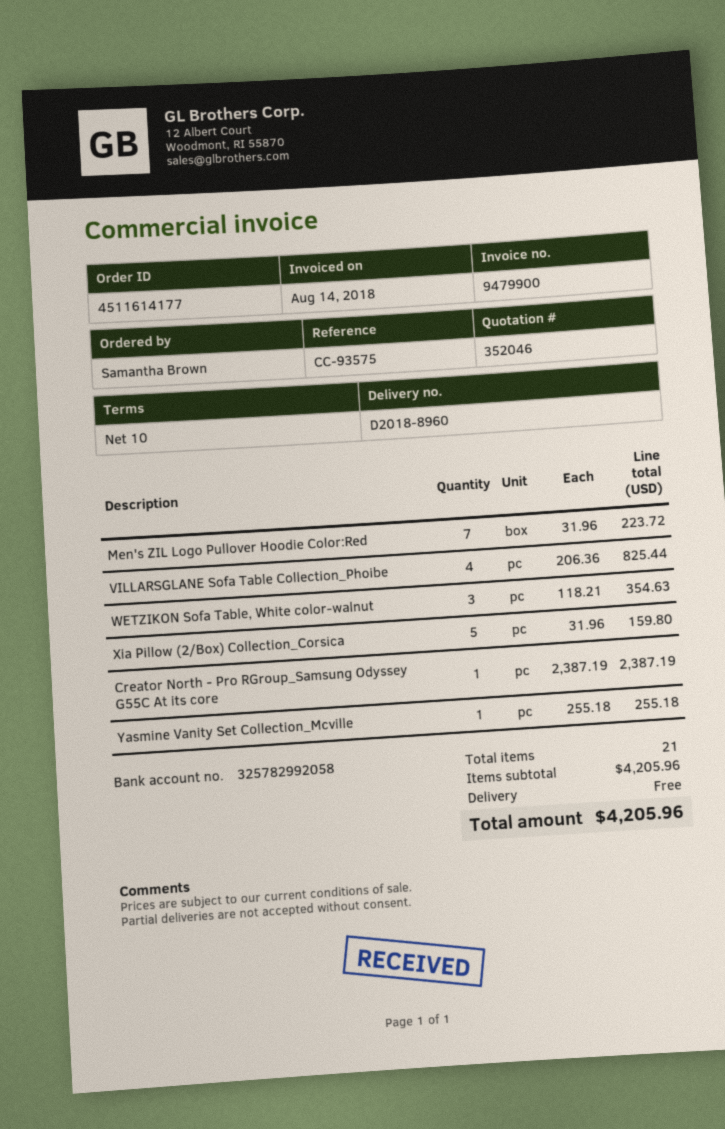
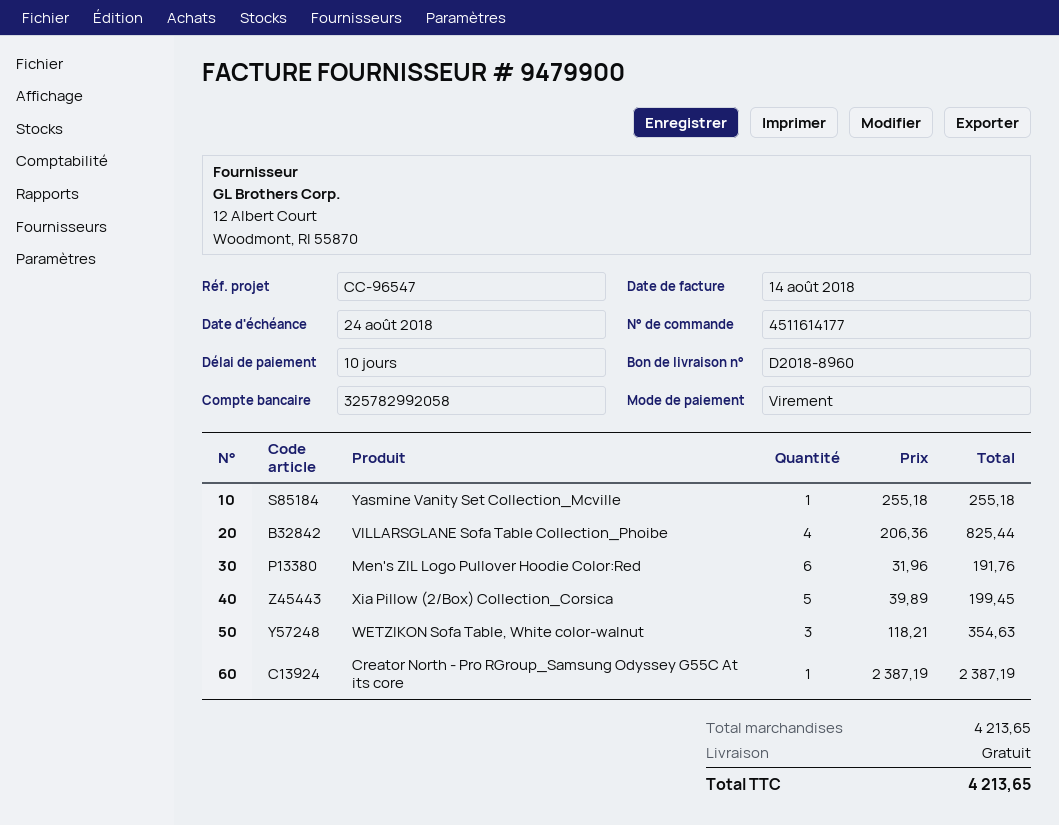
reference: CC-93575 -> CC-96547
Men's ZIL Logo Pullover Hoodie Color:Red: 7 x 31.96 = 223.72 -> 6 x 31.96 = 191.76
Xia Pillow (2/Box) Collection_Corsica: 5 x 31.96 = 159.80 -> 5 x 39.89 = 199.45
subtotal: 4205.96 -> 4213.65
total: 4205.96 -> 4213.65

